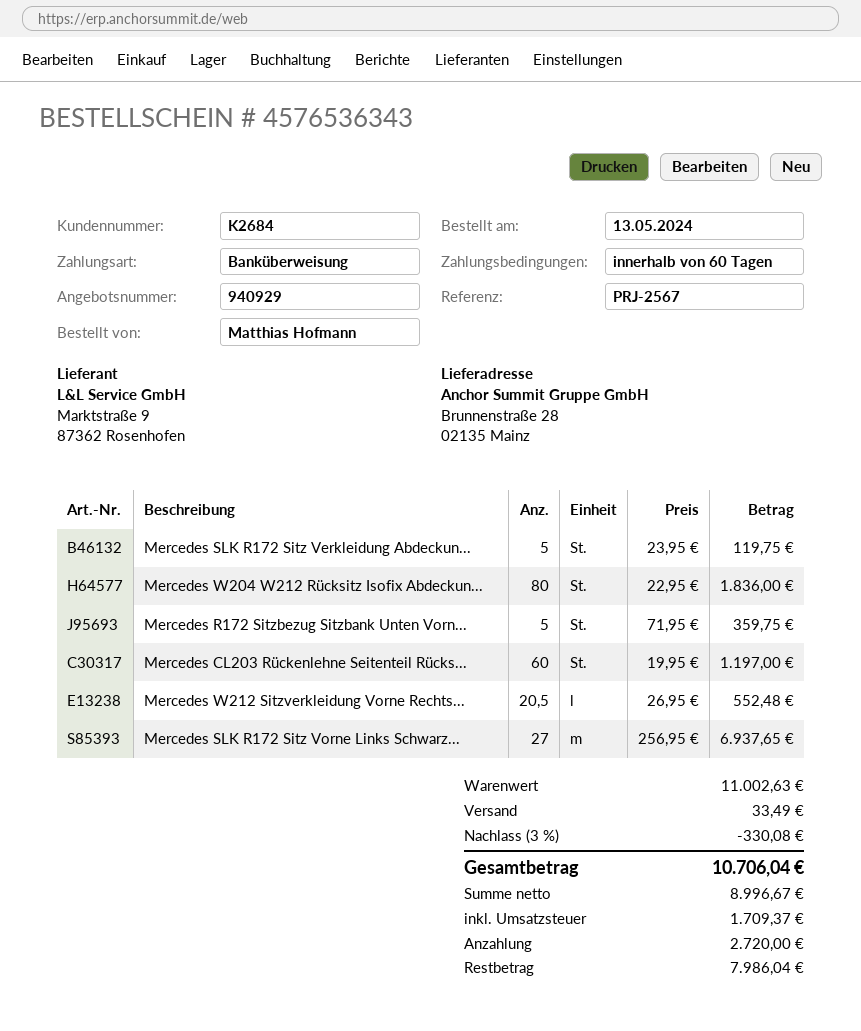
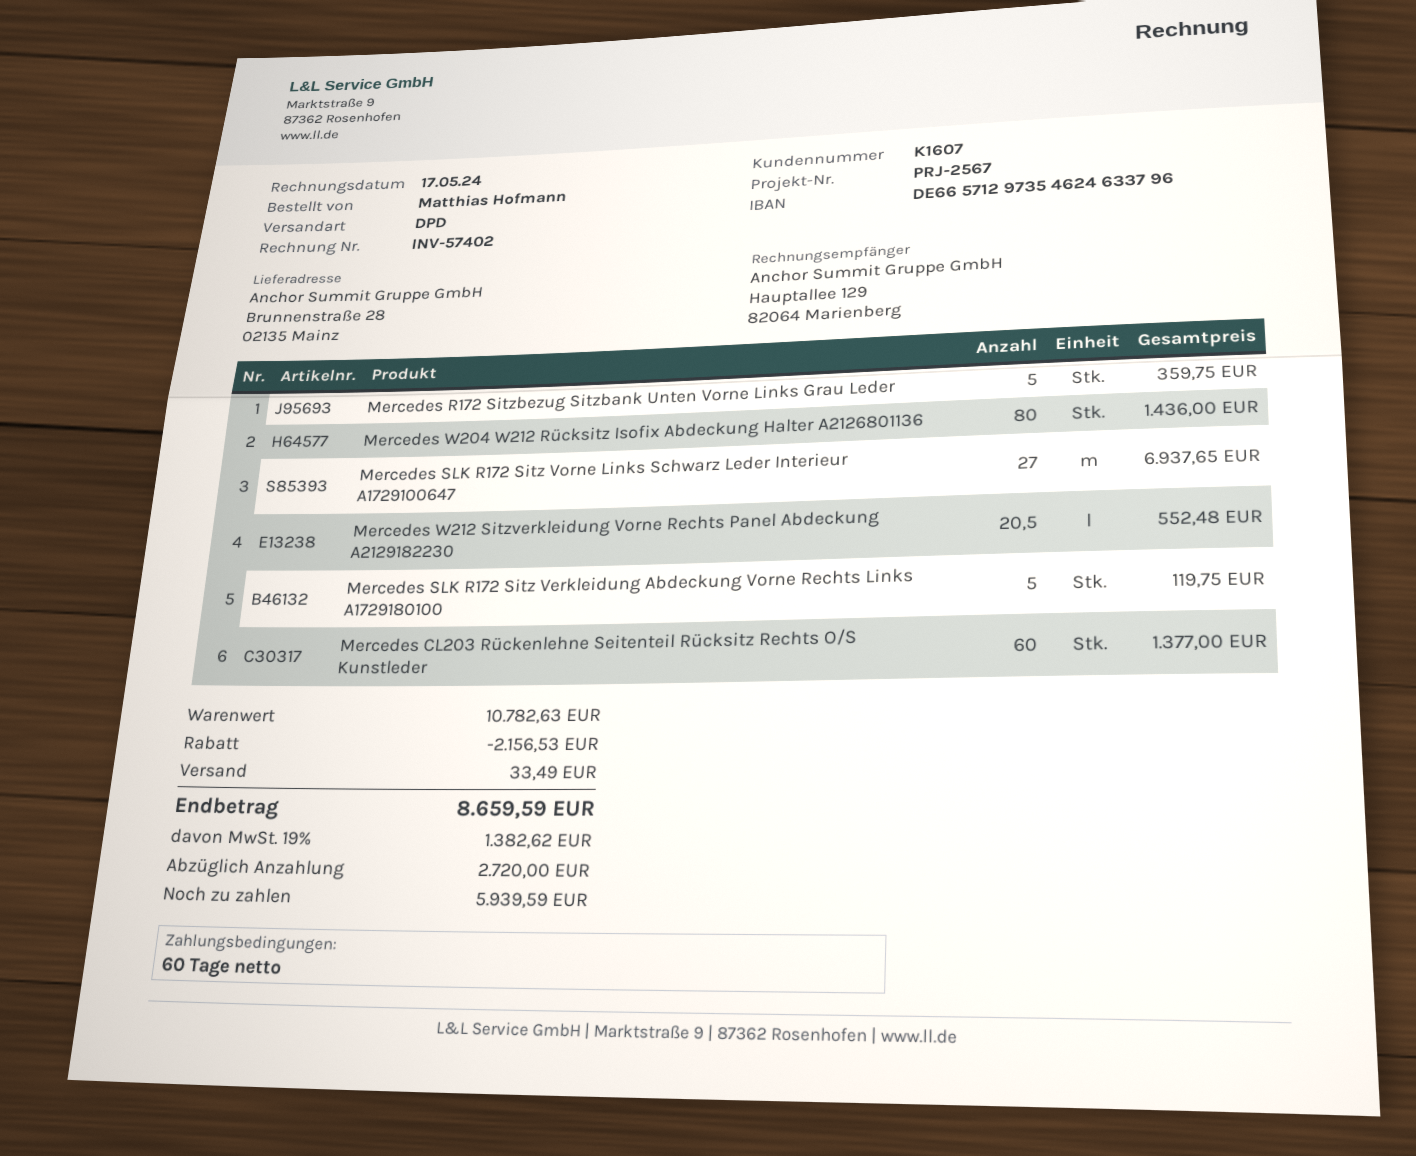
customer number: K2684 -> K1607
Mercedes W204 W212 Rücksitz Isofix Abdeckun...: 80 for 1836.00 -> 80 for 1436.00
Mercedes CL203 Rückenlehne Seitenteil Rücks...: 60 for 1197.00 -> 60 for 1377.00
subtotal: 11002.63 -> 10782.63
discount: 330.08 -> 2156.53
tax: 1709.37 -> 1382.62
total: 10706.04 -> 8659.59
balance: 7986.04 -> 5939.59

